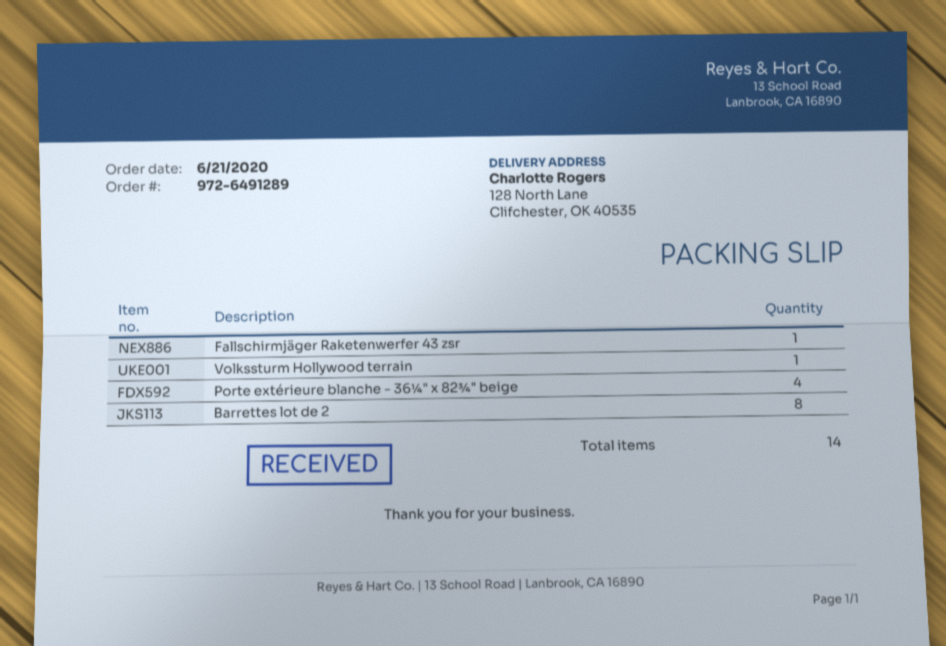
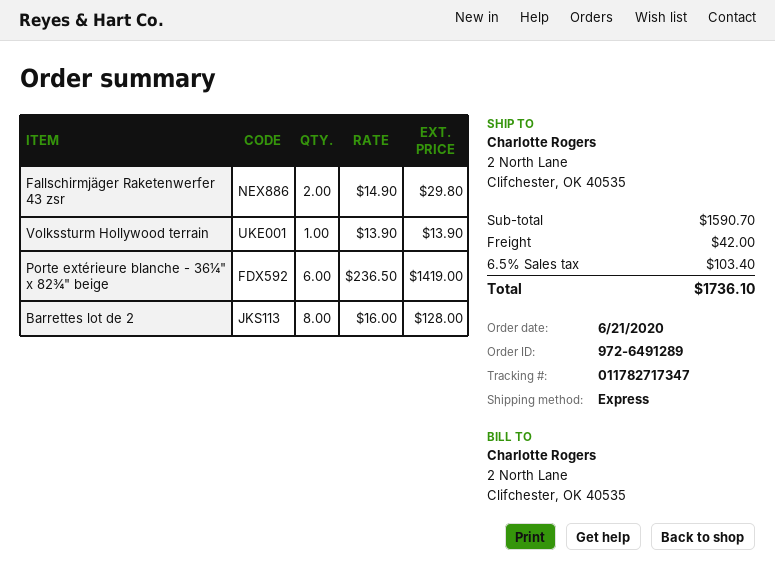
ship to: 128 North Lane, Clifchester, OK 40535 -> 2 North Lane, Clifchester, OK 40535
Fallschirmjäger Raketenwerfer 43 zsr: 1 -> 2
Porte extérieure blanche - 36¼" x 82¾" beige: 4 -> 6

